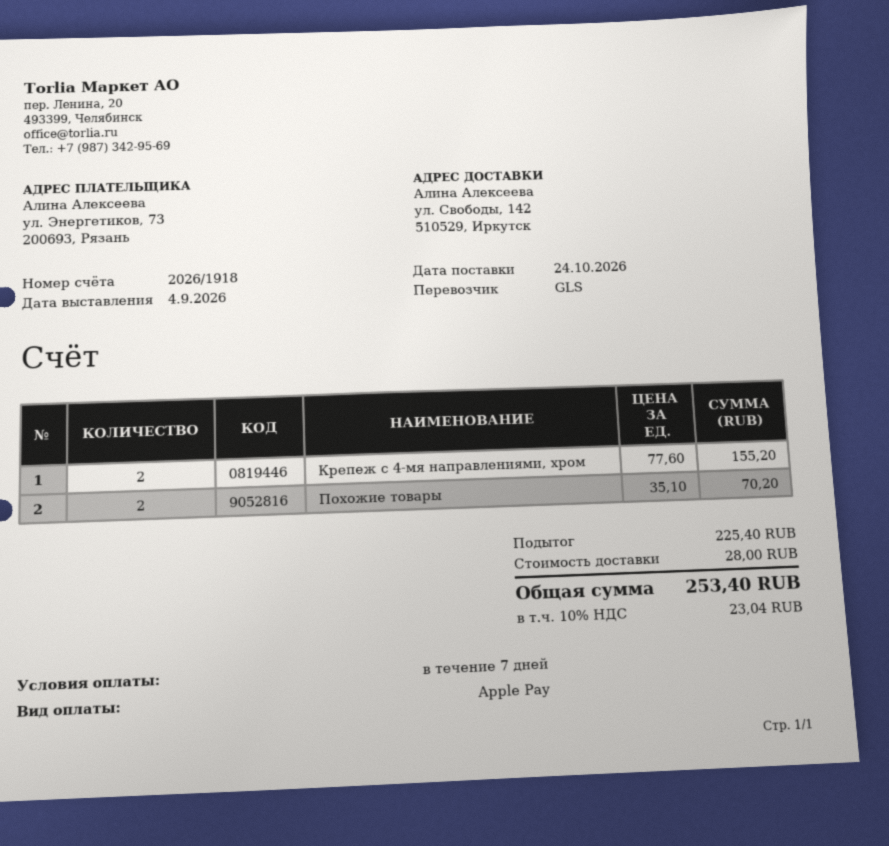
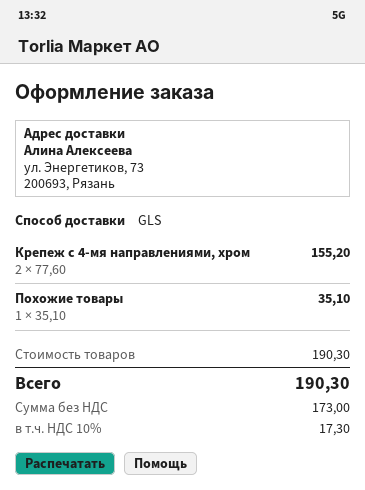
ship to: ул. Свободы, 142, 510529, Иркутск -> ул. Энергетиков, 73, 200693, Рязань
Похожие товары: 2 x 35.10 = 70.20 -> 1 x 35.10 = 35.10
subtotal: 225.40 -> 190.30
shipping: 28.00 -> none
tax: 10% = 23.04 -> 10% = 17.30
total: 253.40 -> 190.30

